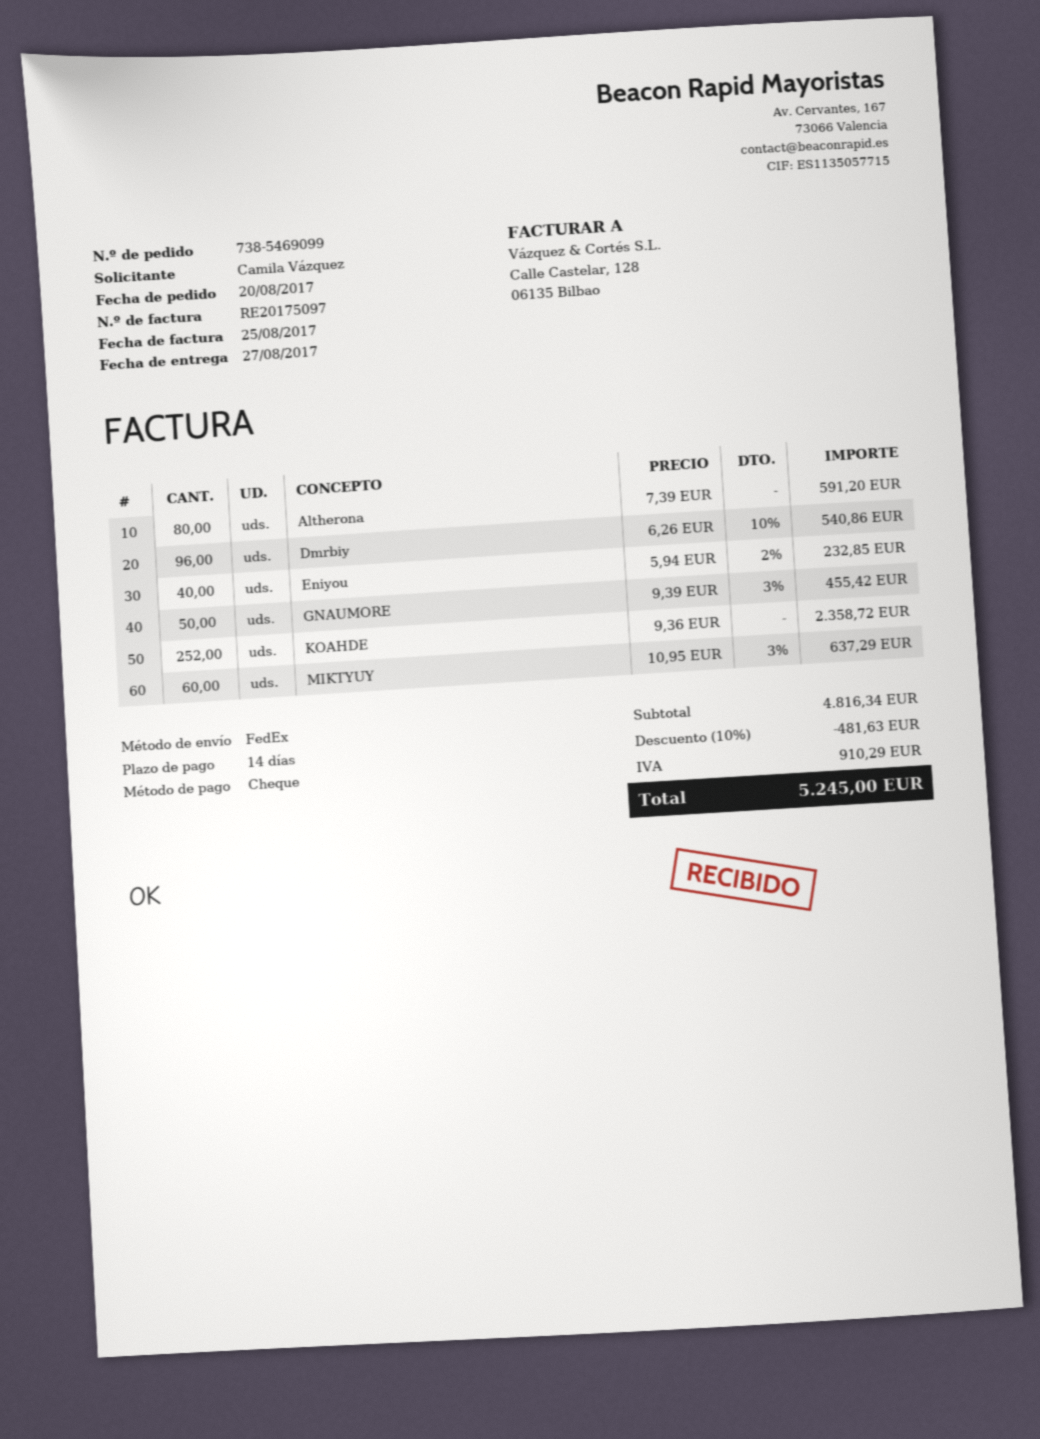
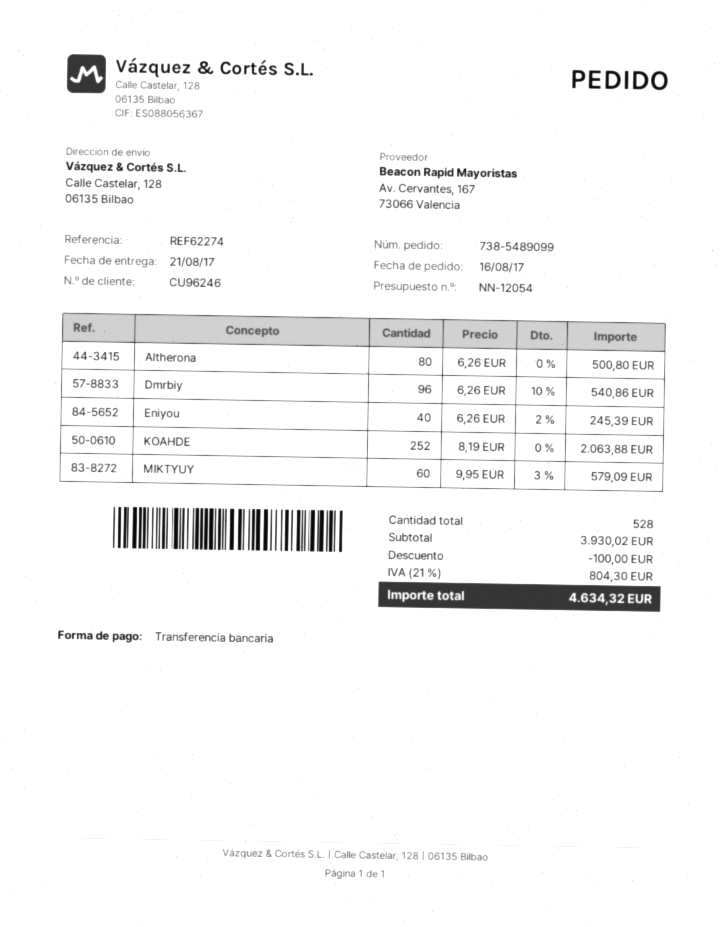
order number: 738-5469099 -> 738-5489099
order date: 2017-08-20 -> 2017-08-16
delivery date: 2017-08-27 -> 2017-08-21
payment method: cheque -> bank transfer
Altherona: 80 x 7.39 = 591.20 -> 80 x 6.26 = 500.80
Eniyou: 40 x 5.94 - 2% = 232.85 -> 40 x 6.26 - 2% = 245.39
GNAUMORE: 50 x 9.39 - 3% = 455.42 -> none
KOAHDE: 252 x 9.36 = 2358.72 -> 252 x 8.19 = 2063.88
MIKTYUY: 60 x 10.95 - 3% = 637.29 -> 60 x 9.95 - 3% = 579.09
subtotal: 4816.34 -> 3930.02
discount: 481.63 -> 100.00
tax: 910.29 -> 804.30
total: 5245.00 -> 4634.32

